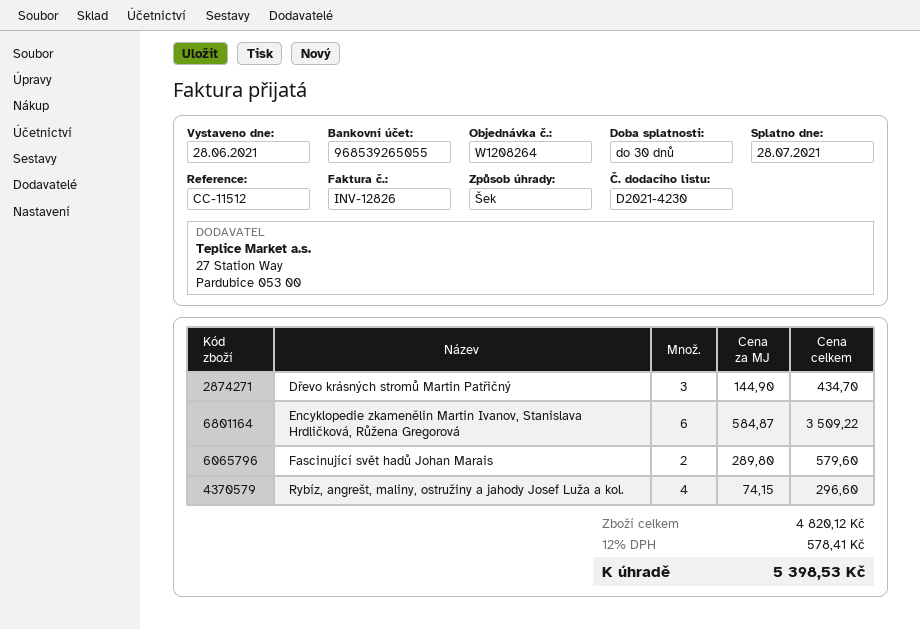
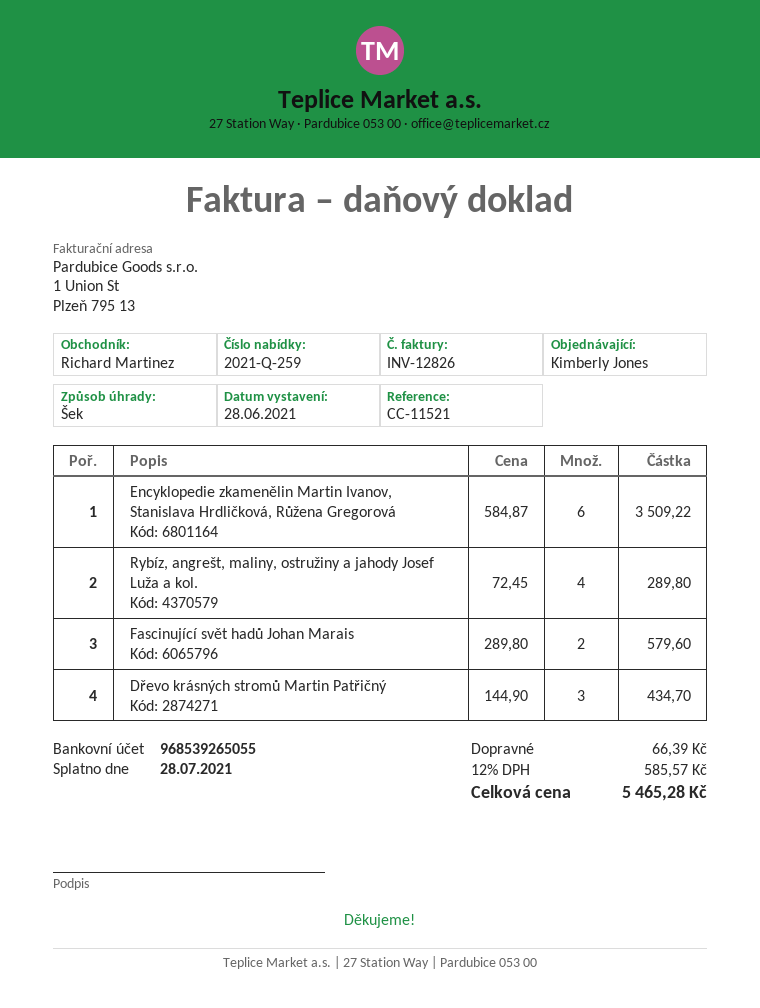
reference: CC-11512 -> CC-11521
Rybíz, angrešt, maliny, ostružiny a jahody Josef Luža a kol.: 4 x 74.15 = 296.60 -> 4 x 72.45 = 289.80
shipping: none -> 66.39
tax: 12% = 578.41 -> 12% = 585.57
total: 5398.53 -> 5465.28

